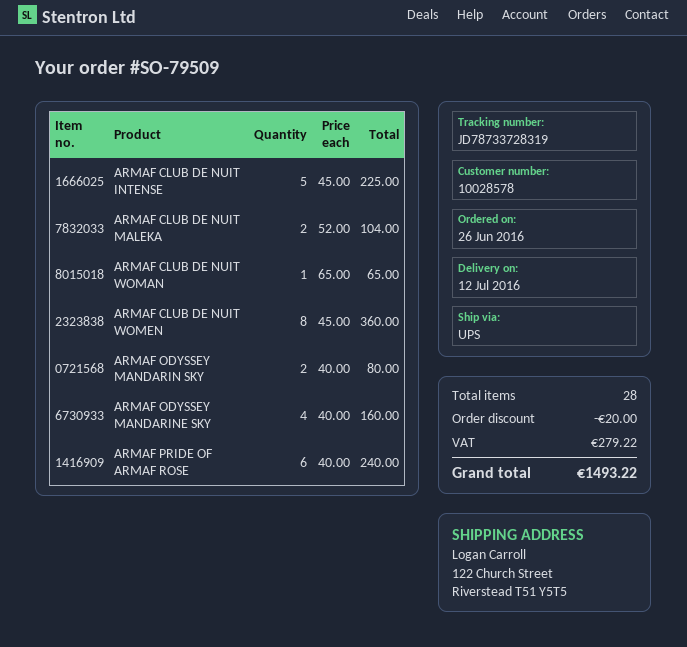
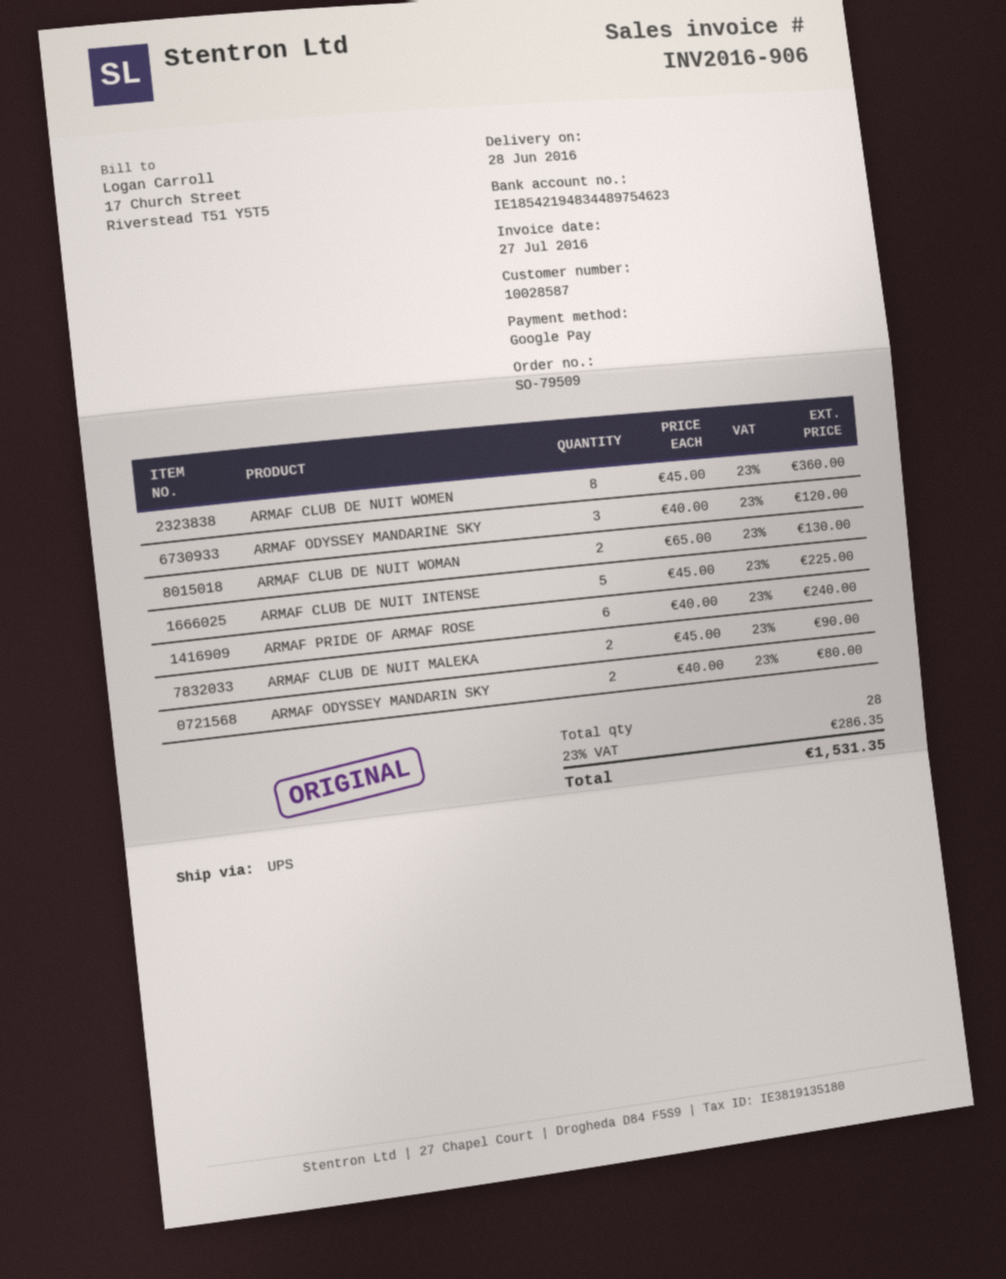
delivery date: 2016-07-12 -> 2016-06-28
customer number: 10028578 -> 10028587
ARMAF CLUB DE NUIT MALEKA: 2 x 52.00 = 104.00 -> 2 x 45.00 = 90.00
ARMAF CLUB DE NUIT WOMAN: 1 x 65.00 = 65.00 -> 2 x 65.00 = 130.00
ARMAF ODYSSEY MANDARINE SKY: 4 x 40.00 = 160.00 -> 3 x 40.00 = 120.00
discount: 20.00 -> none
tax: 279.22 -> 286.35
total: 1493.22 -> 1531.35

